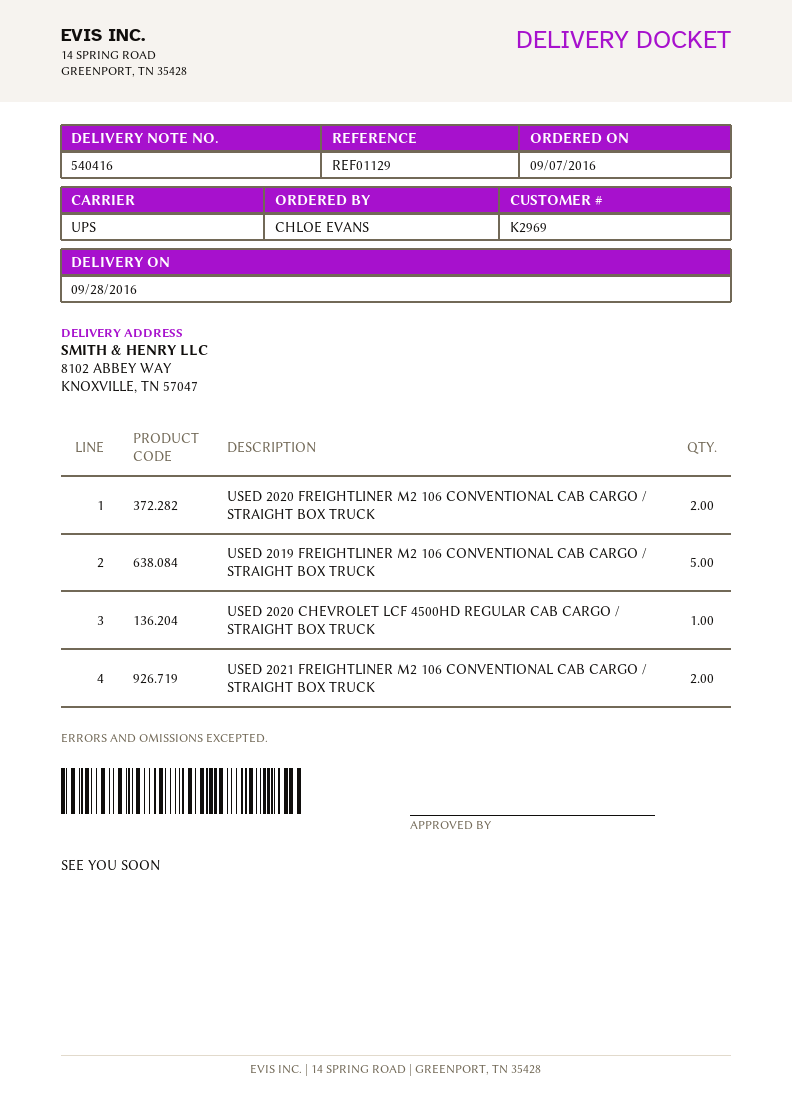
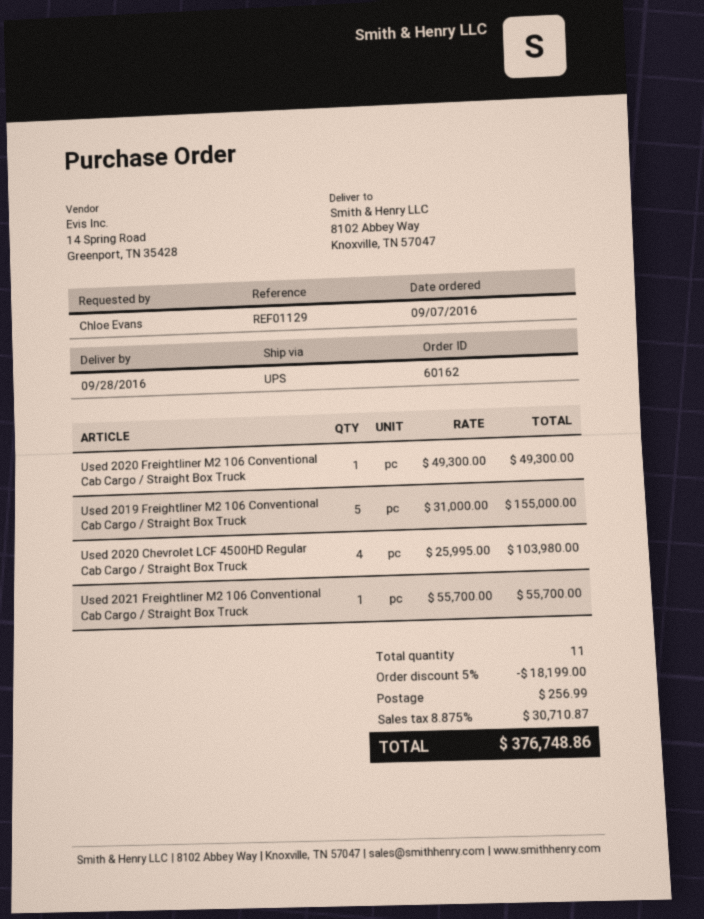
USED 2020 FREIGHTLINER M2 106 CONVENTIONAL CAB CARGO / STRAIGHT BOX TRUCK: 2 -> 1
USED 2020 CHEVROLET LCF 4500HD REGULAR CAB CARGO / STRAIGHT BOX TRUCK: 1 -> 4
USED 2021 FREIGHTLINER M2 106 CONVENTIONAL CAB CARGO / STRAIGHT BOX TRUCK: 2 -> 1

